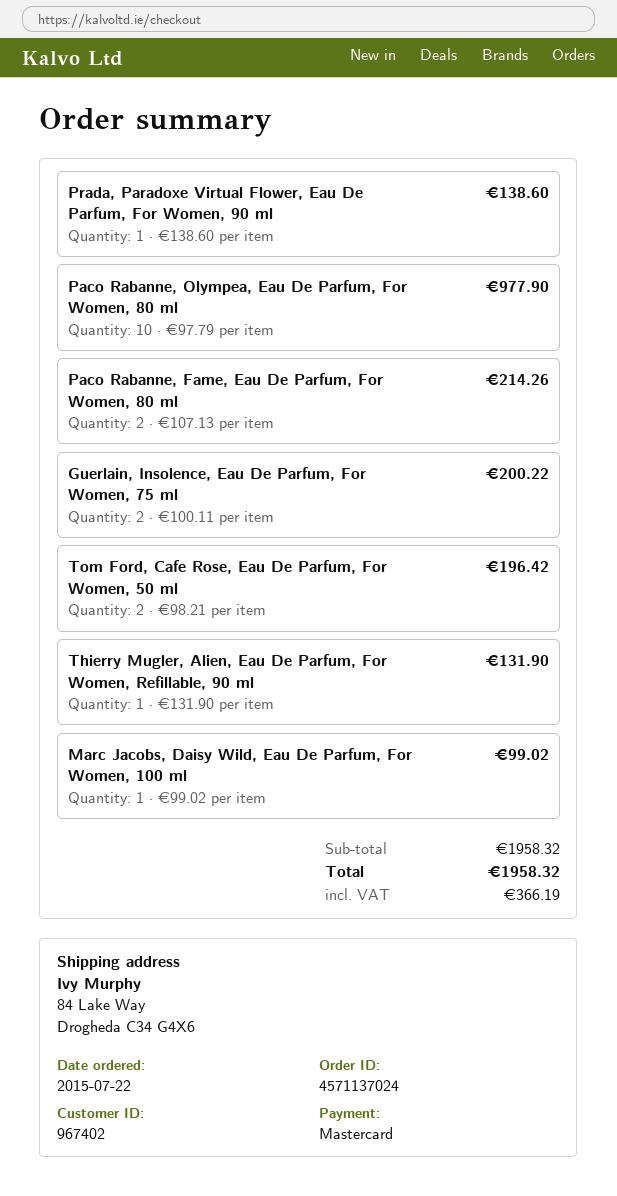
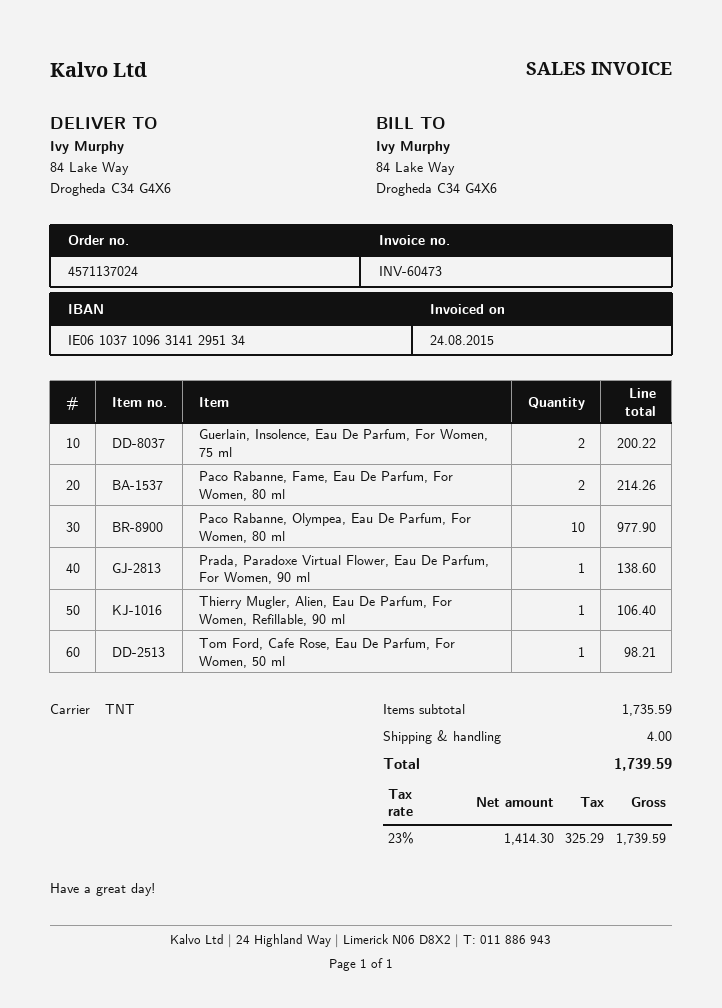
Tom Ford, Cafe Rose, Eau De Parfum, For Women, 50 ml: 2 for 196.42 -> 1 for 98.21
Thierry Mugler, Alien, Eau De Parfum, For Women, Refillable, 90 ml: 1 for 131.90 -> 1 for 106.40
Marc Jacobs, Daisy Wild, Eau De Parfum, For Women, 100 ml: 1 for 99.02 -> none
subtotal: 1958.32 -> 1735.59
shipping: none -> 4.00
tax: 366.19 -> 325.29
total: 1958.32 -> 1739.59

